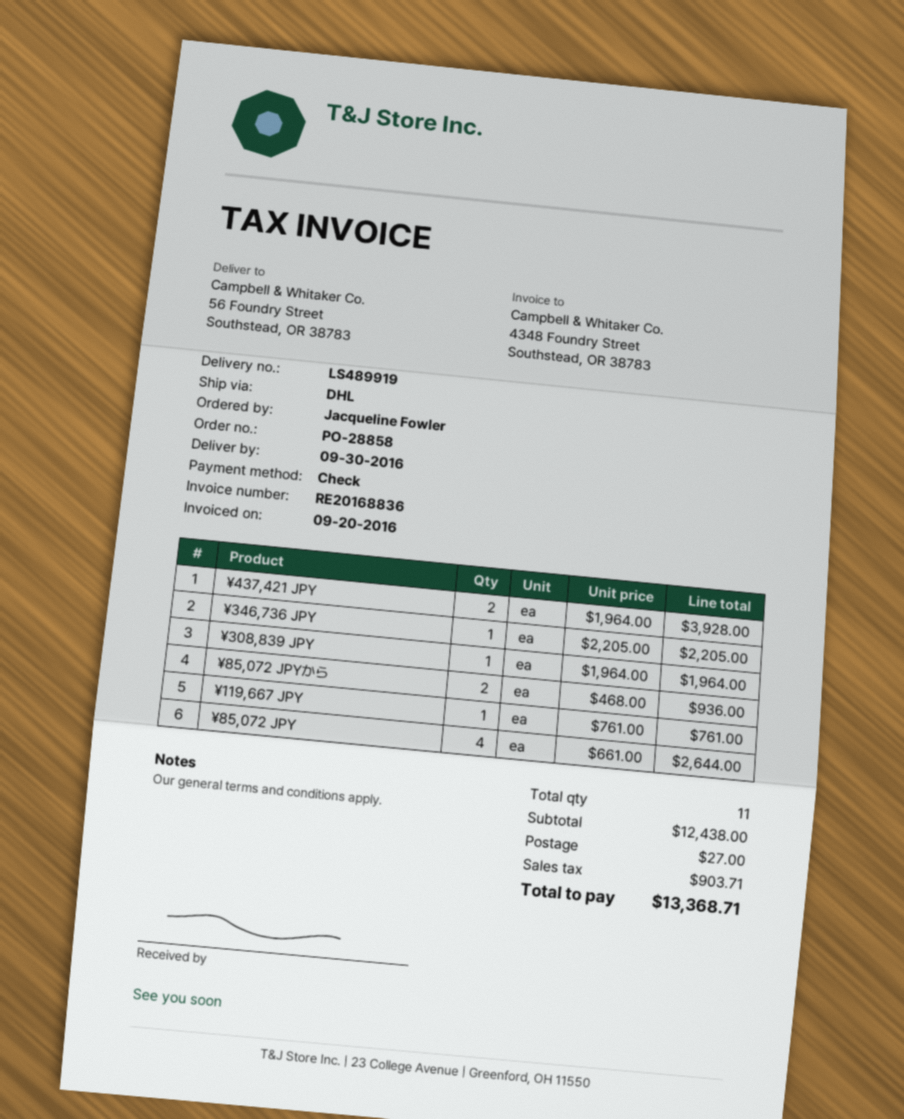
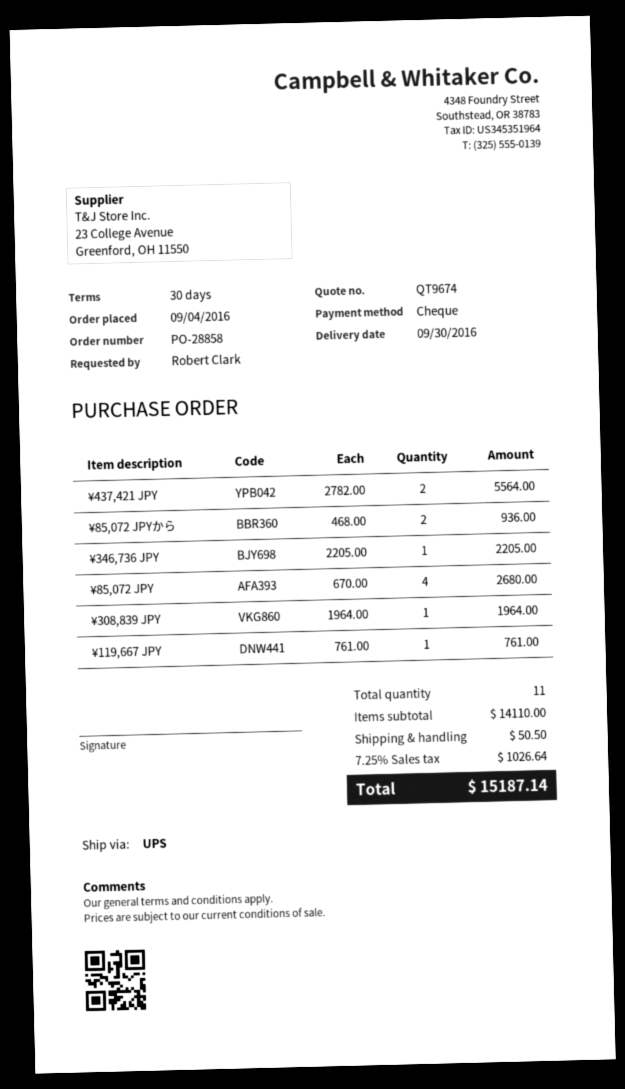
ordered by: Jacqueline Fowler -> Robert Clark
shipping method: DHL -> UPS
¥437,421 JPY: 2 x 1964.00 = 3928.00 -> 2 x 2782.00 = 5564.00
¥85,072 JPY: 4 x 661.00 = 2644.00 -> 4 x 670.00 = 2680.00
subtotal: 12438.00 -> 14110.00
shipping: 27.00 -> 50.50
tax: 903.71 -> 1026.64
total: 13368.71 -> 15187.14

